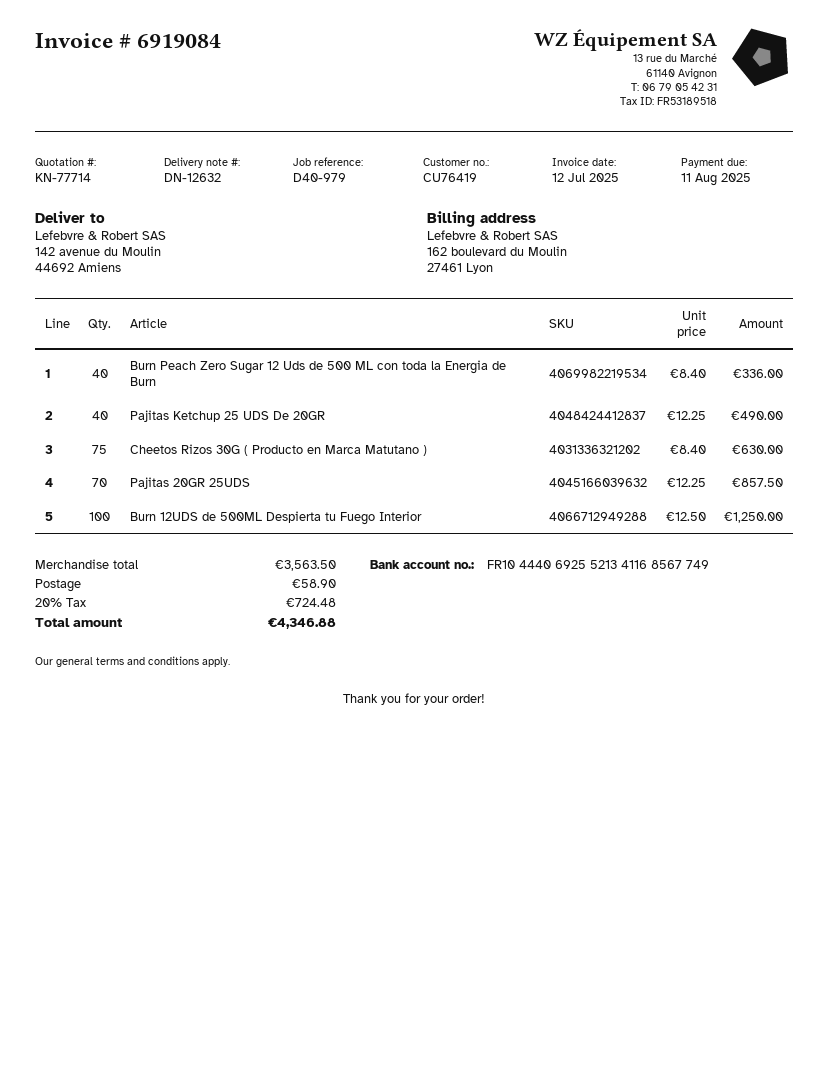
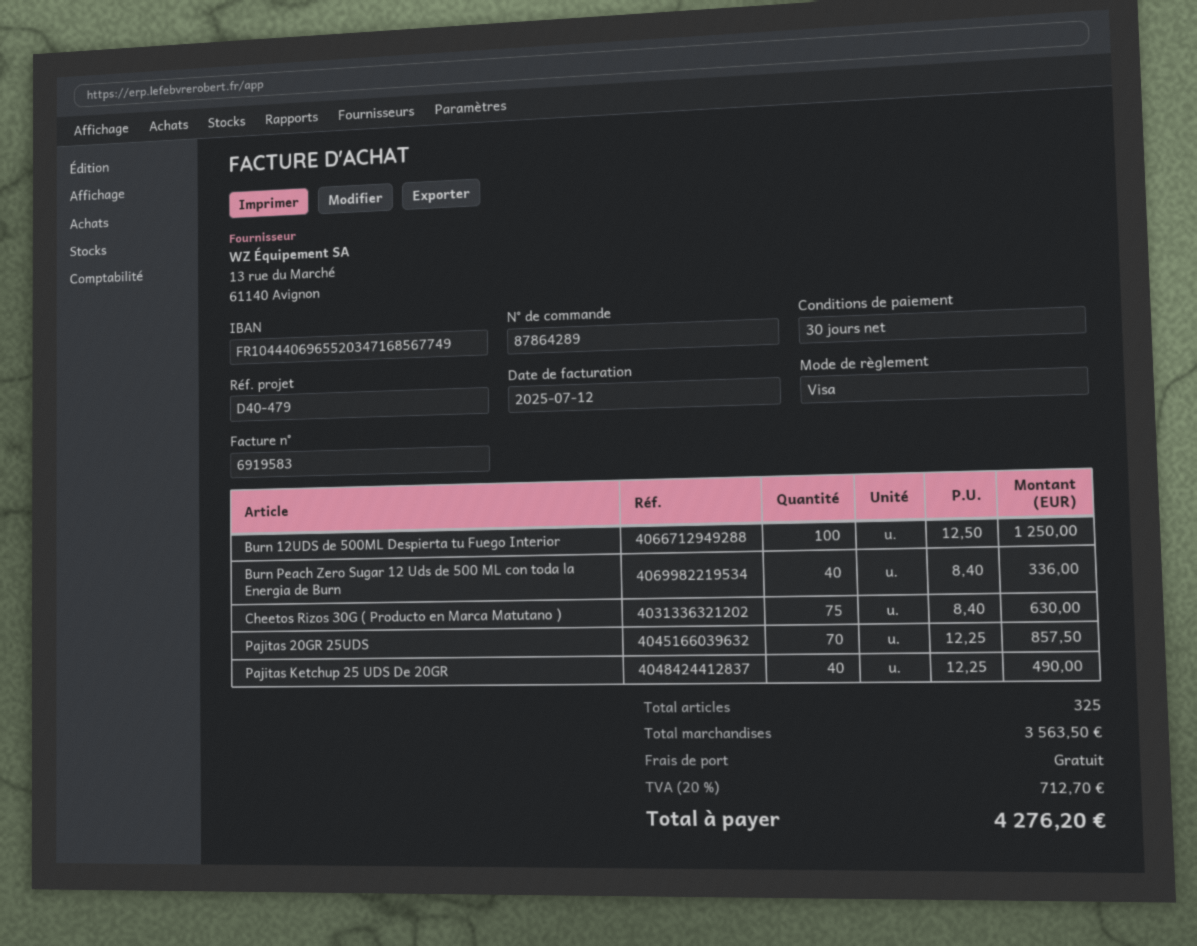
invoice number: 6919084 -> 6919583
reference: D40-979 -> D40-479
bank account: FR1044406925521341168567749 -> FR1044406965520347168567749
shipping: 58.90 -> 0.00
tax: 20% = 724.48 -> 20% = 712.70
total: 4346.88 -> 4276.20

